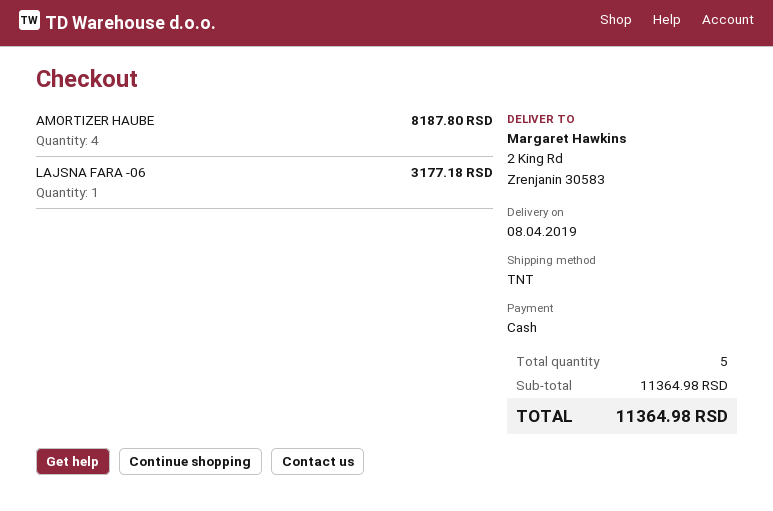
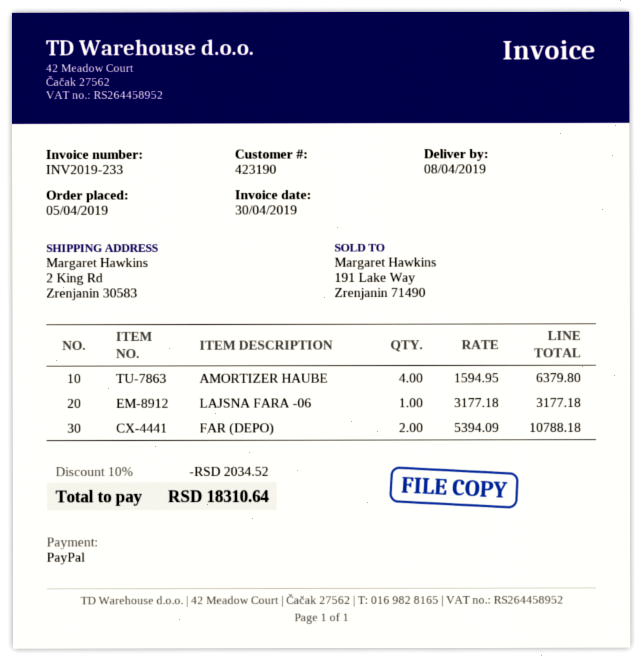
payment method: cash -> PayPal
AMORTIZER HAUBE: 4 for 8187.80 -> 4 for 6379.80
FAR (DEPO): none -> 2 for 10788.18
discount: none -> 10% = 2034.52
total: 11364.98 -> 18310.64

